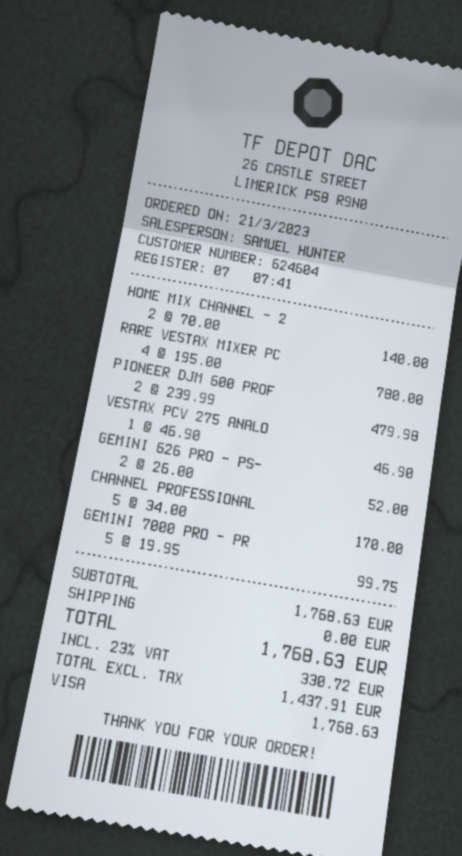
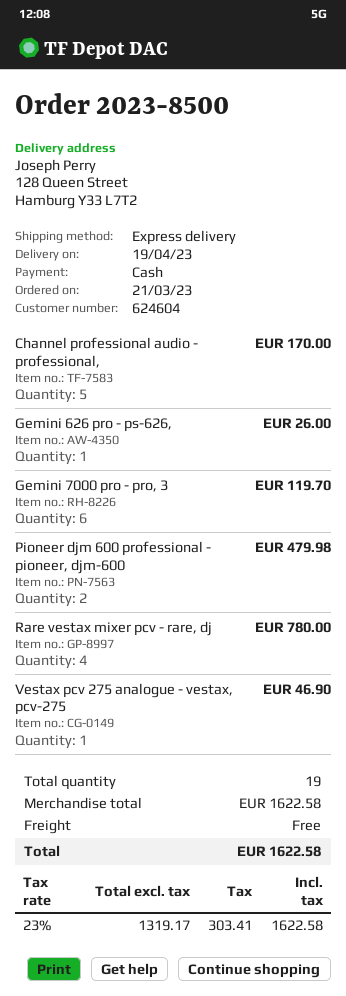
payment method: Visa -> cash
HOME MIX CHANNEL - 2: 2 for 140.00 -> none
GEMINI 626 PRO - PS-: 2 for 52.00 -> 1 for 26.00
GEMINI 7000 PRO - PR: 5 for 99.75 -> 6 for 119.70
subtotal: 1768.63 -> 1622.58
net: 1437.91 -> 1319.17
tax: 23% = 330.72 -> 23% = 303.41
total: 1768.63 -> 1622.58

